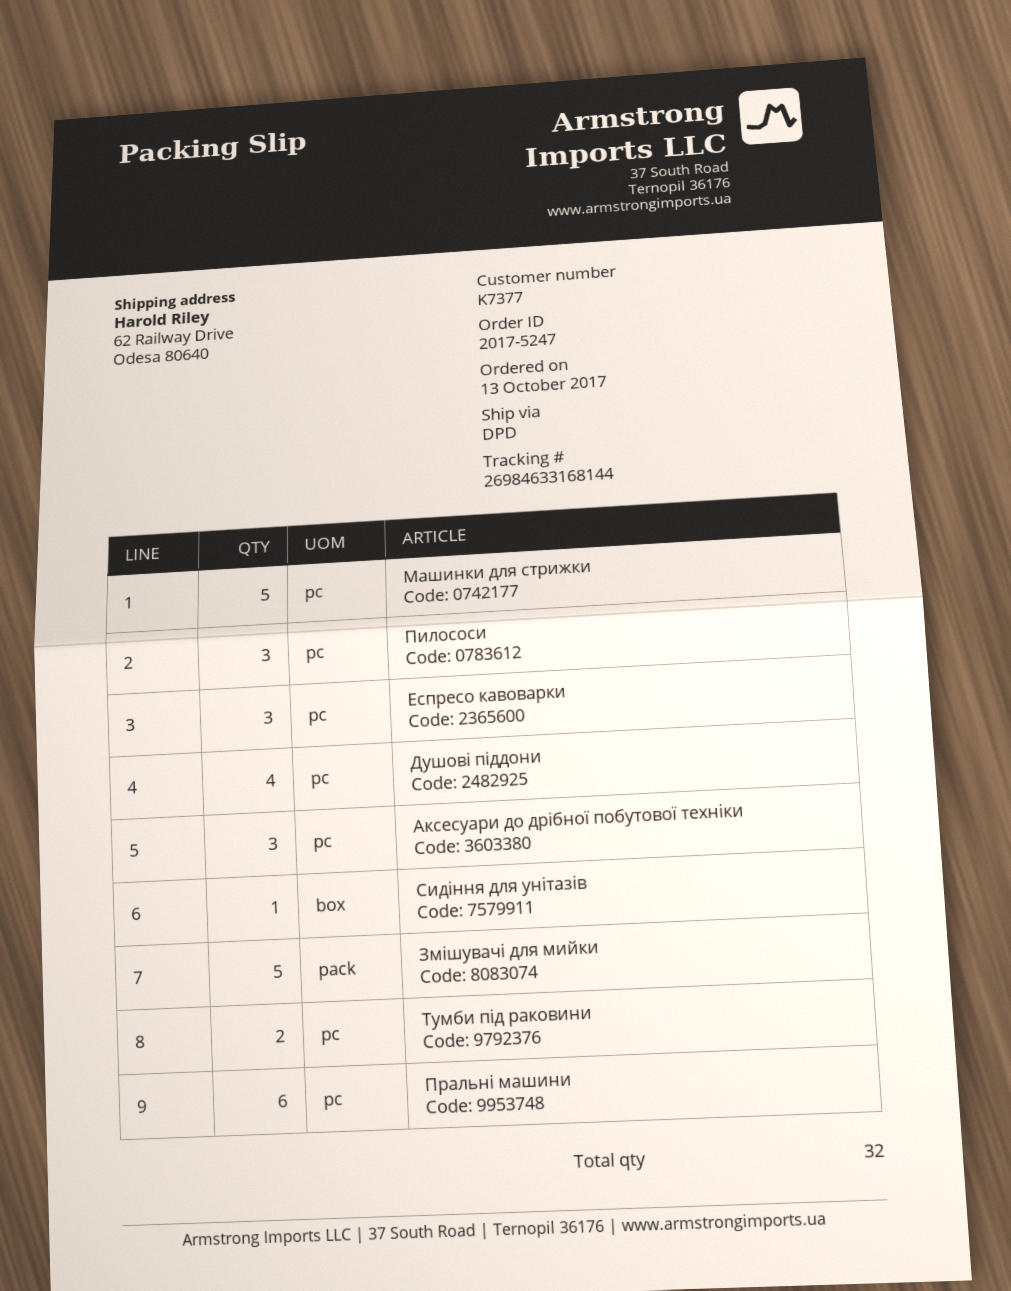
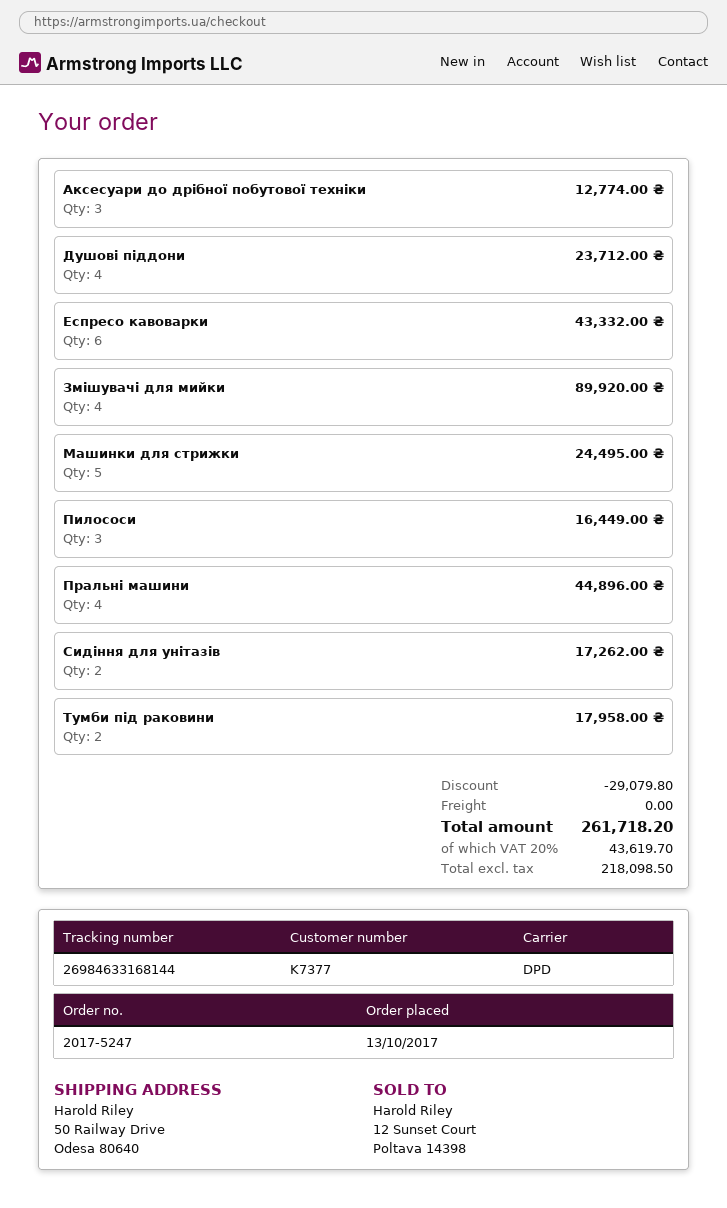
ship to: 62 Railway Drive, Odesa 80640 -> 50 Railway Drive, Odesa 80640
Еспресо кавоварки: 3 -> 6
Сидіння для унітазів: 1 -> 2
Змішувачі для мийки: 5 -> 4
Пральні машини: 6 -> 4

